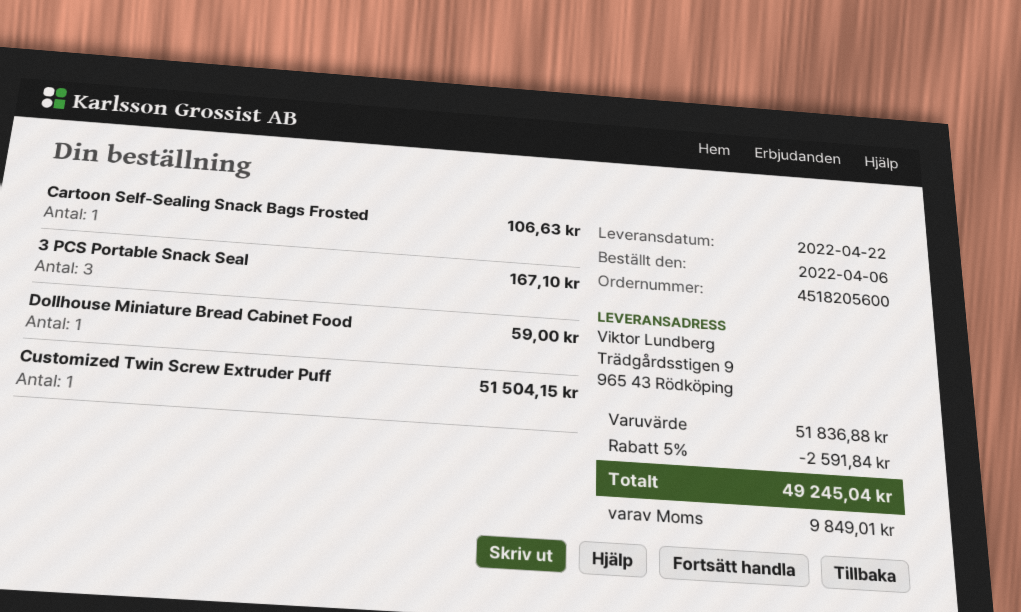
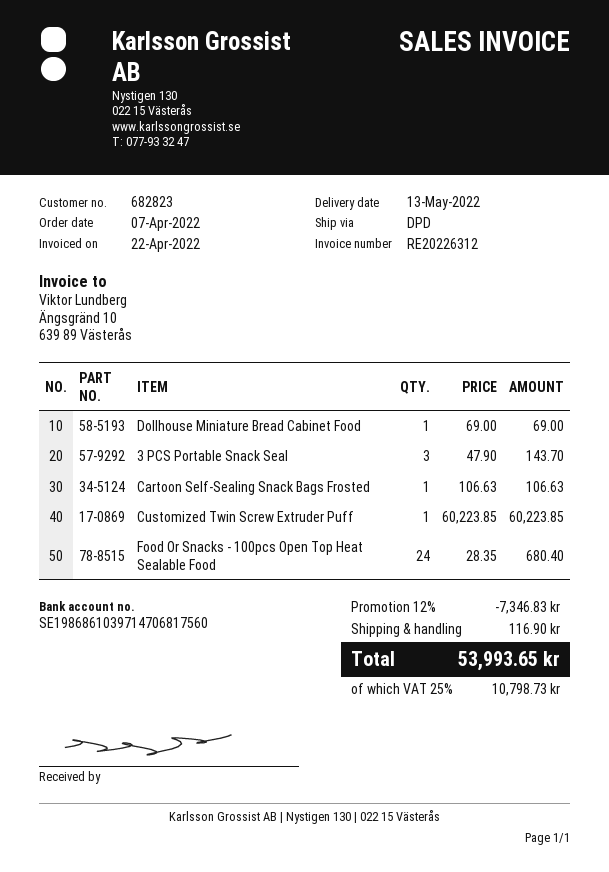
order date: 2022-04-06 -> 2022-04-07
delivery date: 2022-04-22 -> 2022-05-13
3 PCS Portable Snack Seal: 3 for 167.10 -> 3 for 143.70
Dollhouse Miniature Bread Cabinet Food: 1 for 59.00 -> 1 for 69.00
Customized Twin Screw Extruder Puff: 1 for 51504.15 -> 1 for 60223.85
Food Or Snacks - 100pcs Open Top Heat Sealable Food: none -> 24 for 680.40
discount: 5% = 2591.84 -> 12% = 7346.83
shipping: none -> 116.90
tax: 9849.01 -> 10798.73
total: 49245.04 -> 53993.65

